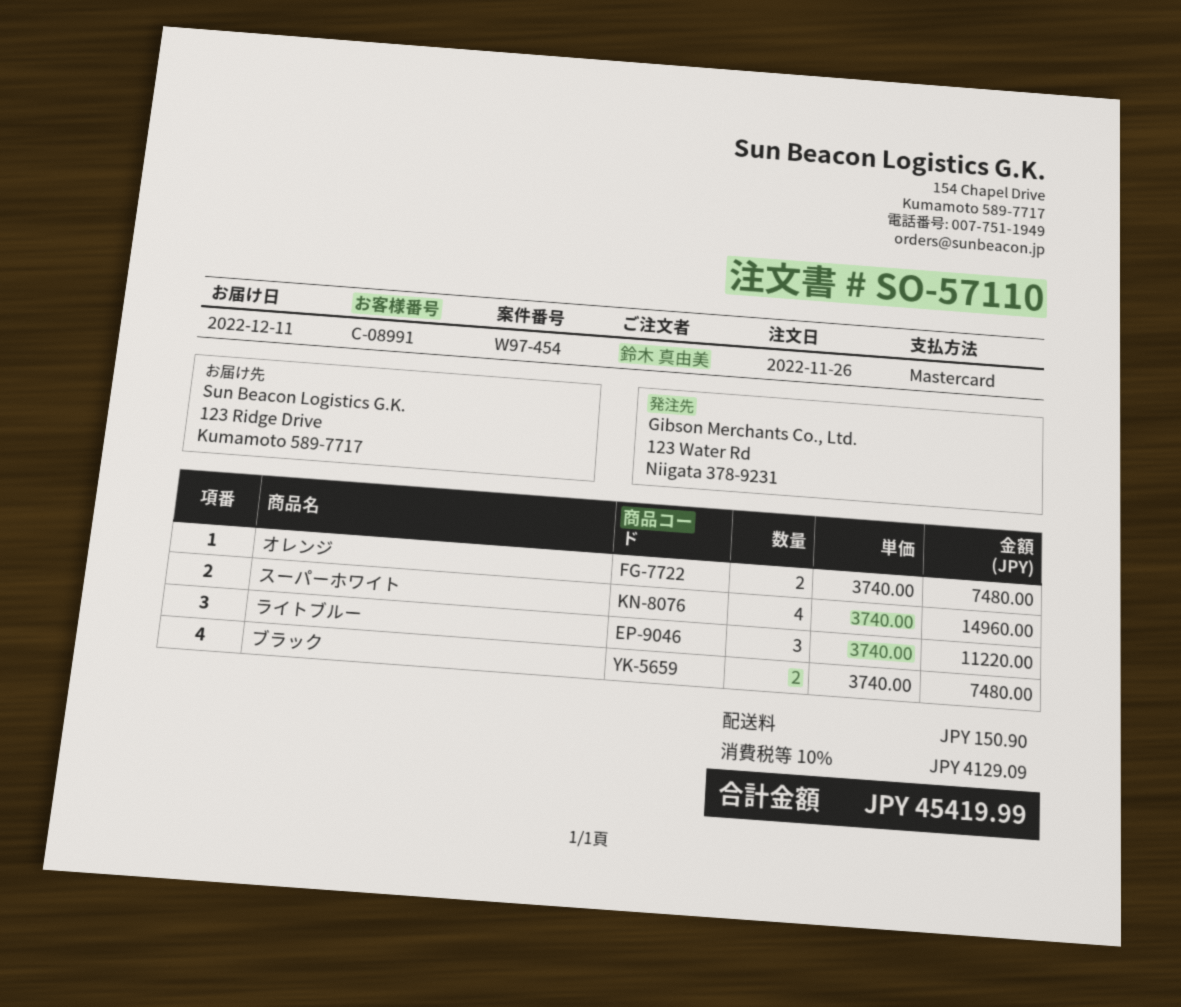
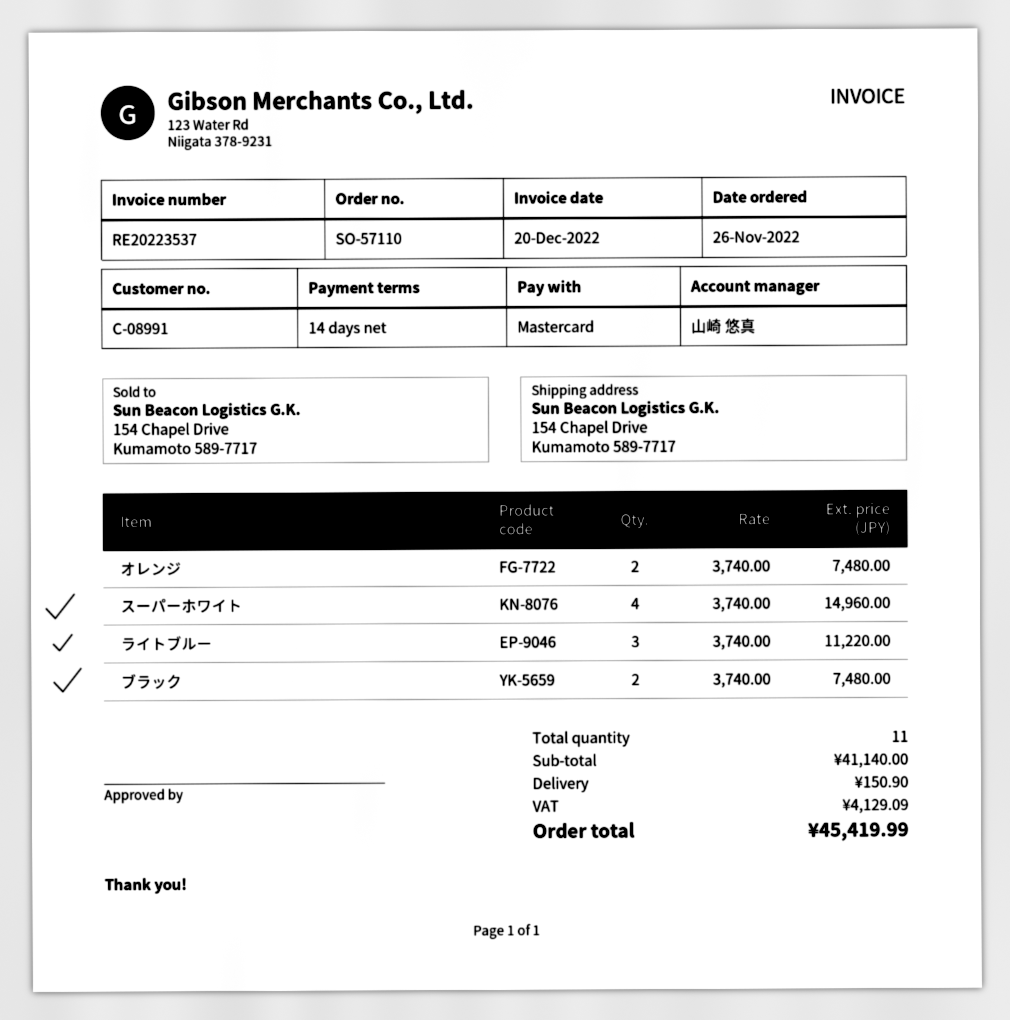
ship to: 123 Ridge Drive, Kumamoto 589-7717 -> 154 Chapel Drive, Kumamoto 589-7717

